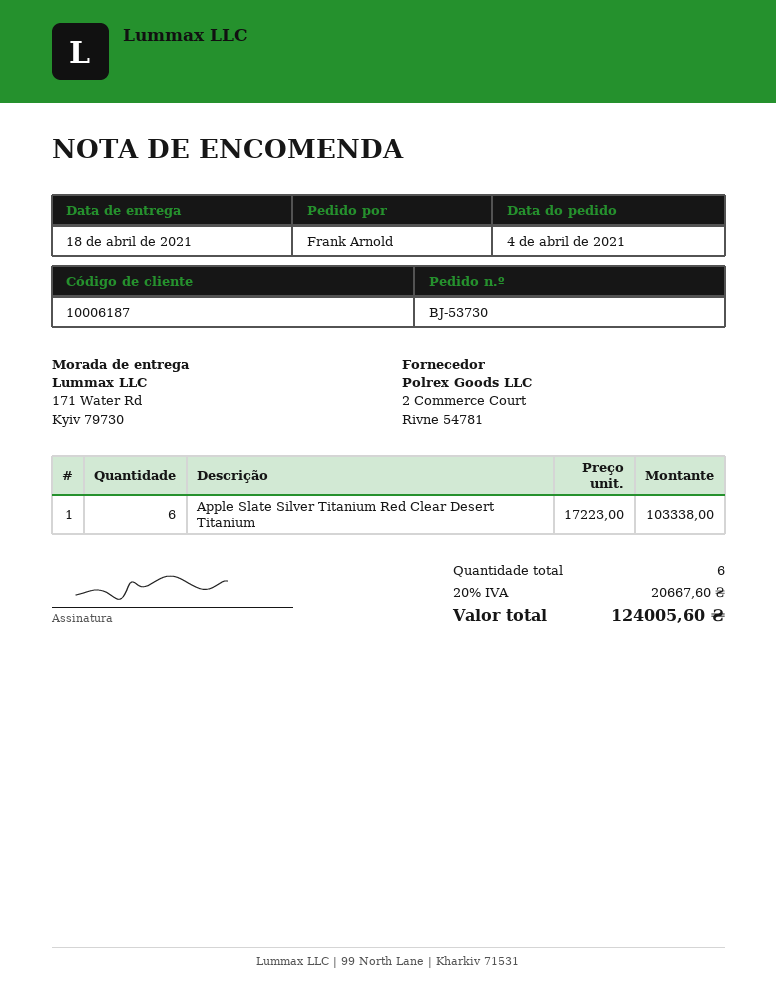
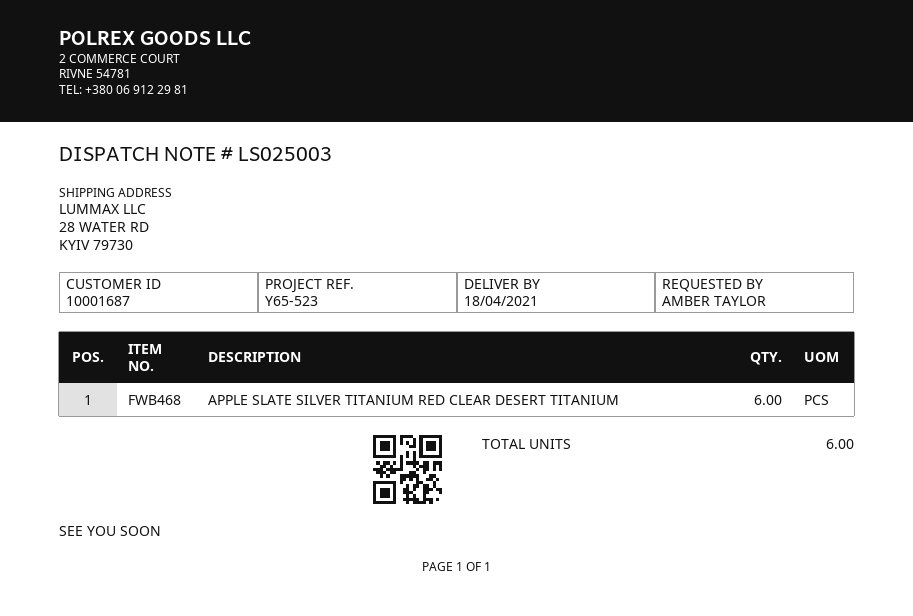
customer number: 10006187 -> 10001687
ordered by: Frank Arnold -> AMBER TAYLOR
ship to: 171 Water Rd, Kyiv 79730 -> 28 WATER RD, KYIV 79730

